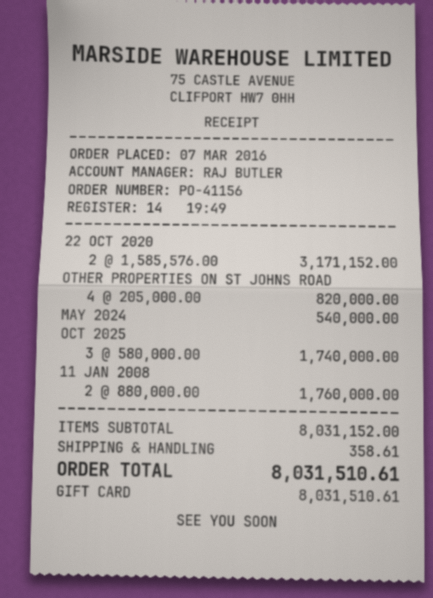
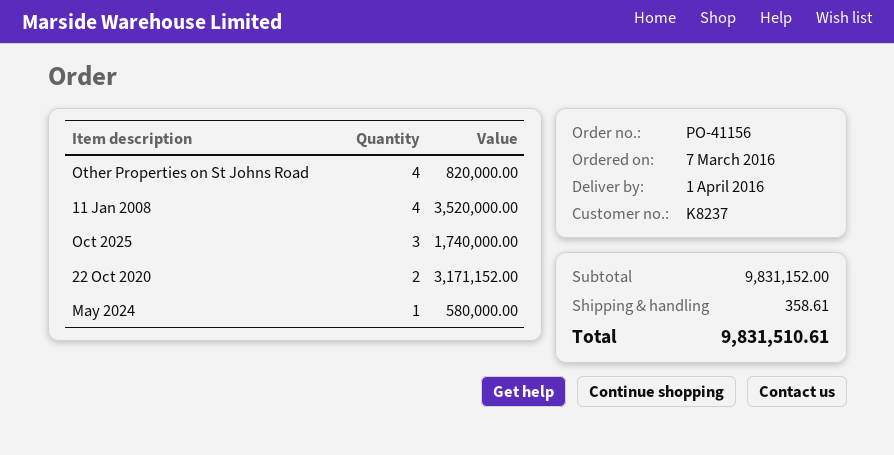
MAY 2024: 1 for 540000.00 -> 1 for 580000.00
11 JAN 2008: 2 for 1760000.00 -> 4 for 3520000.00
subtotal: 8031152.00 -> 9831152.00
total: 8031510.61 -> 9831510.61

